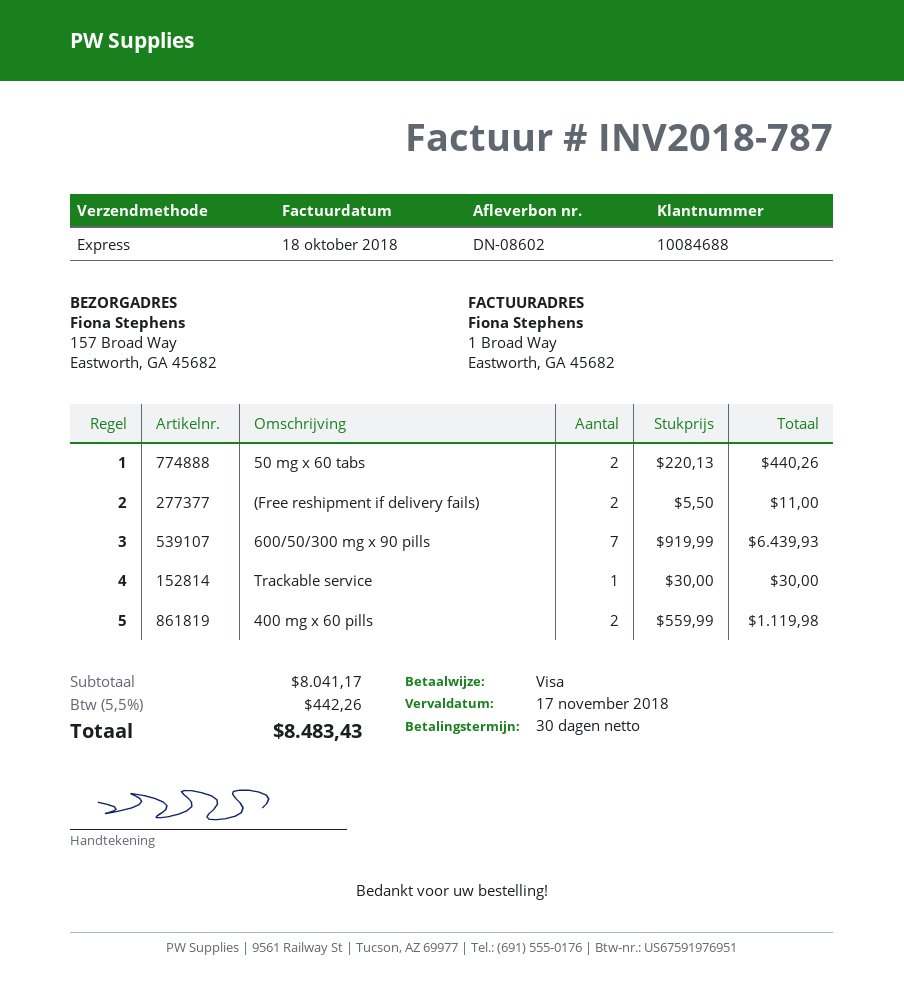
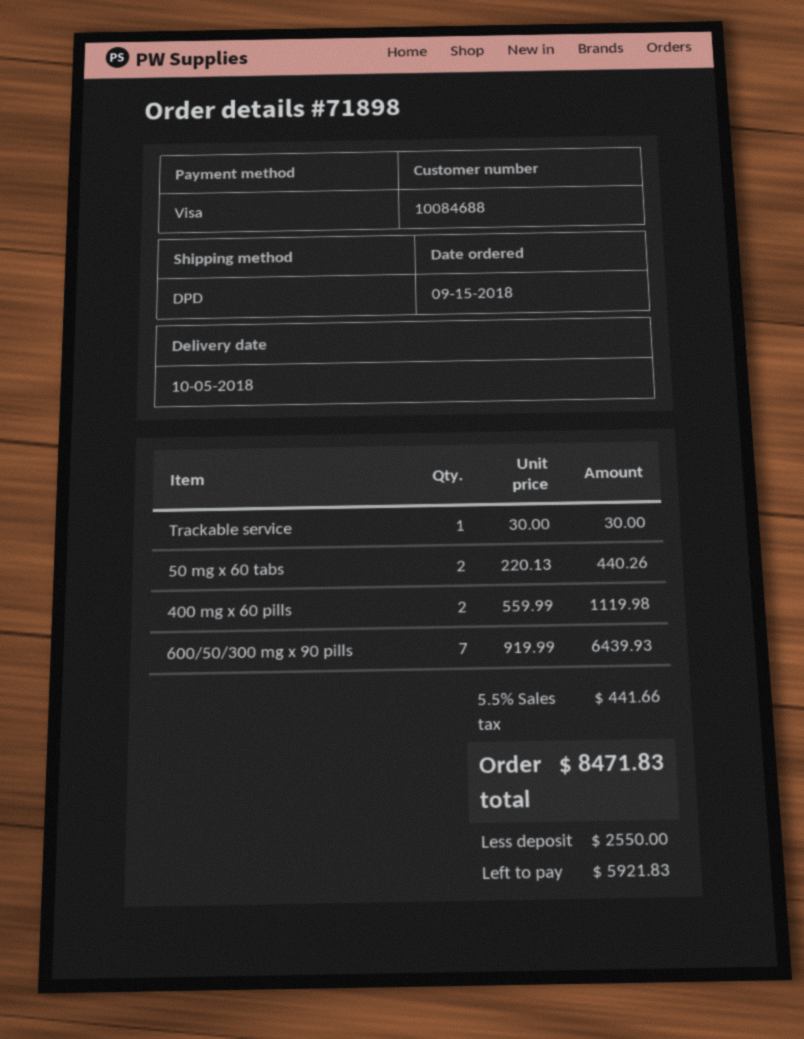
shipping method: express -> DPD
(Free reshipment if delivery fails): 2 x 5.50 = 11.00 -> none
tax: 5.5% = 442.26 -> 5.5% = 441.66
total: 8483.43 -> 8471.83

